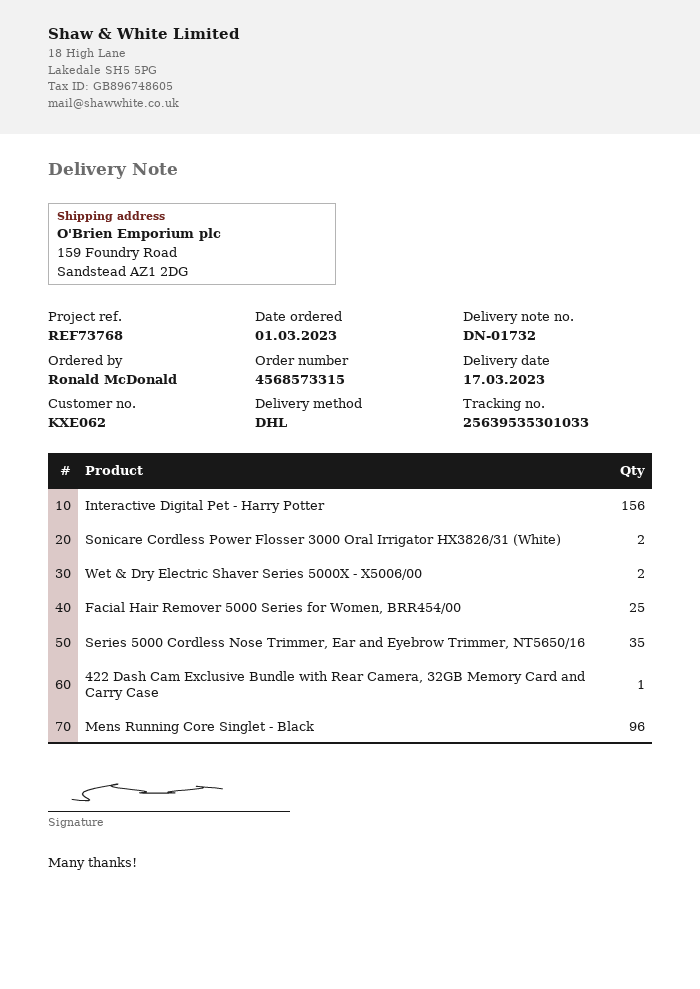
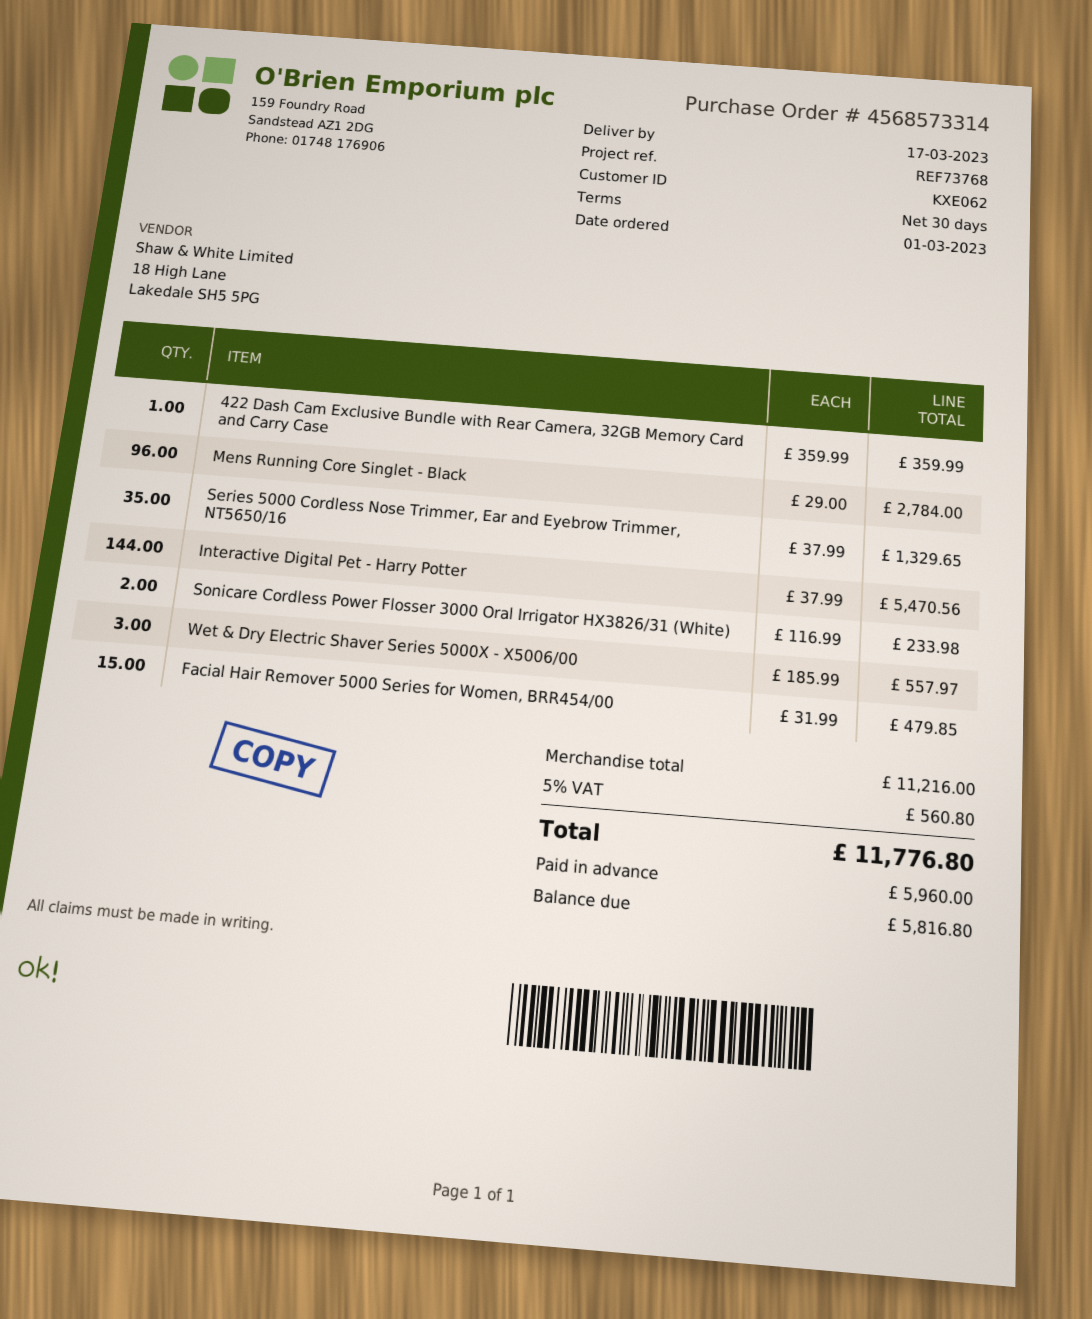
order number: 4568573315 -> 4568573314
Interactive Digital Pet - Harry Potter: 156 -> 144
Wet & Dry Electric Shaver Series 5000X - X5006/00: 2 -> 3
Facial Hair Remover 5000 Series for Women, BRR454/00: 25 -> 15

